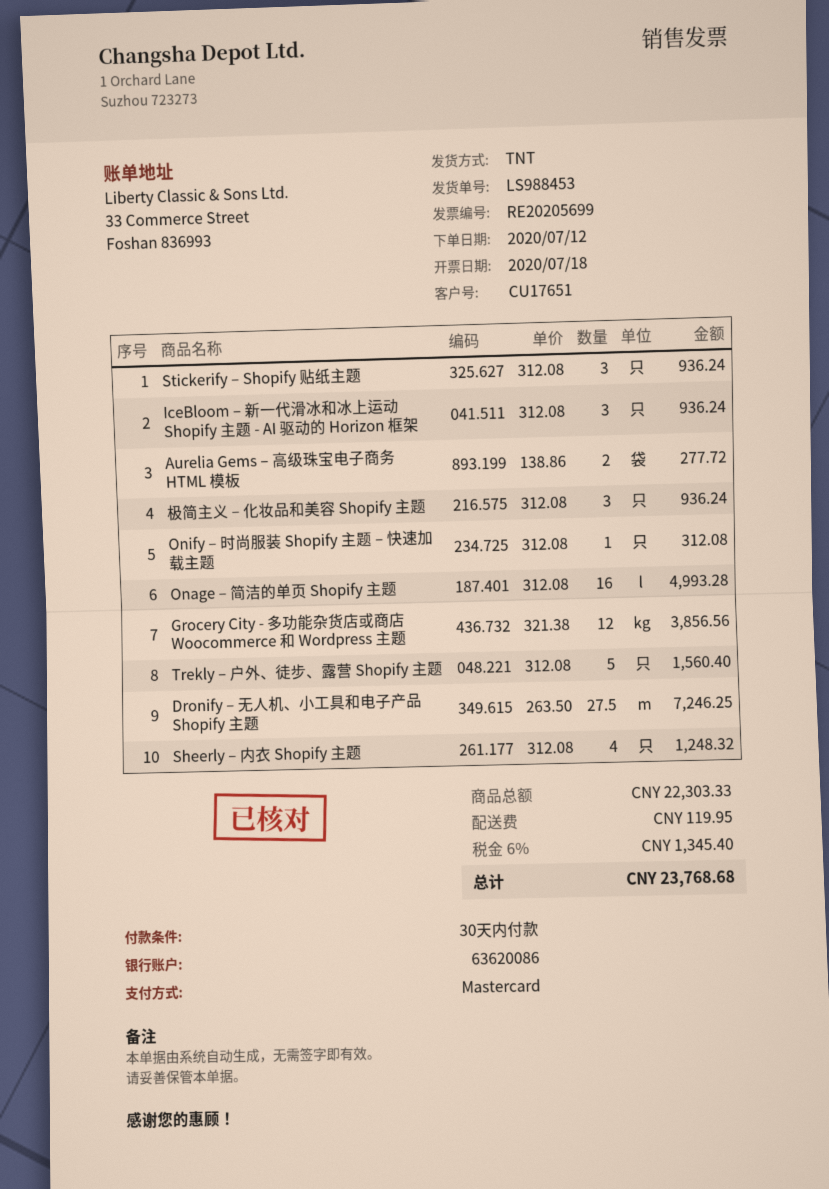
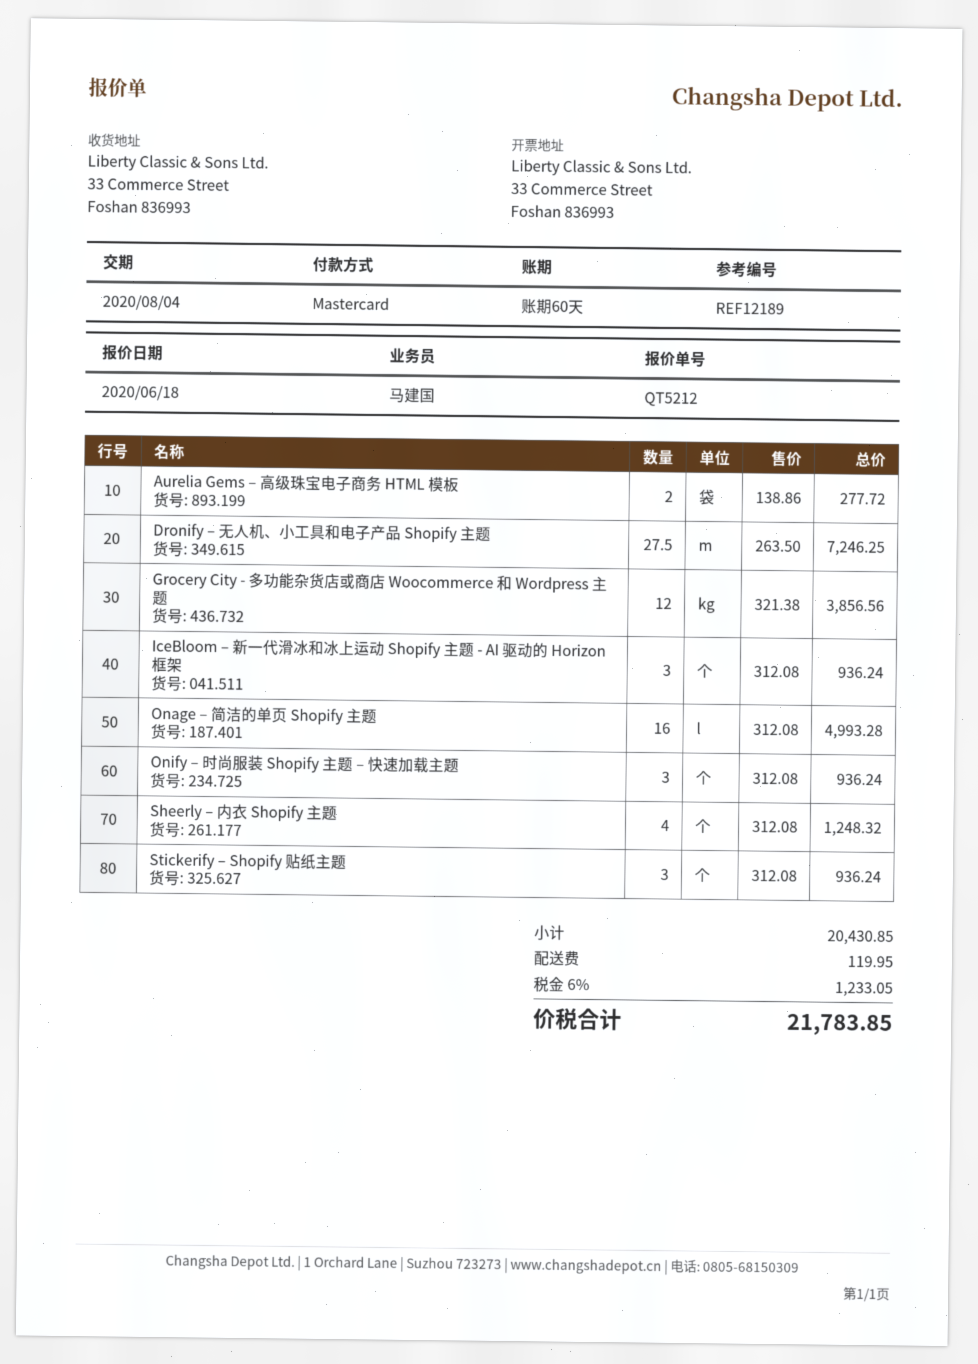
payment terms: 30 days -> 60 days
极简主义 – 化妆品和美容 Shopify 主题: 3 x 312.08 = 936.24 -> none
Onify – 时尚服装 Shopify 主题 – 快速加载主题: 1 x 312.08 = 312.08 -> 3 x 312.08 = 936.24
Trekly – 户外、徒步、露营 Shopify 主题: 5 x 312.08 = 1560.40 -> none
subtotal: 22303.33 -> 20430.85
tax: 6% = 1345.40 -> 6% = 1233.05
total: 23768.68 -> 21783.85

